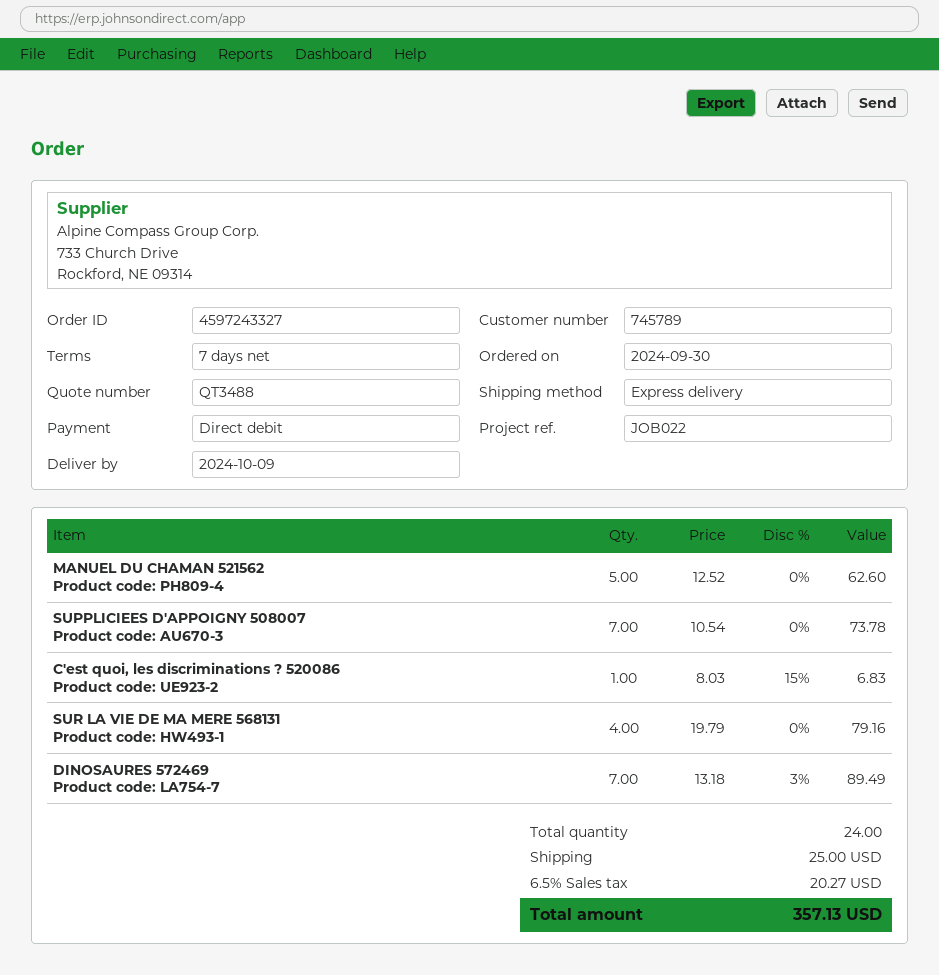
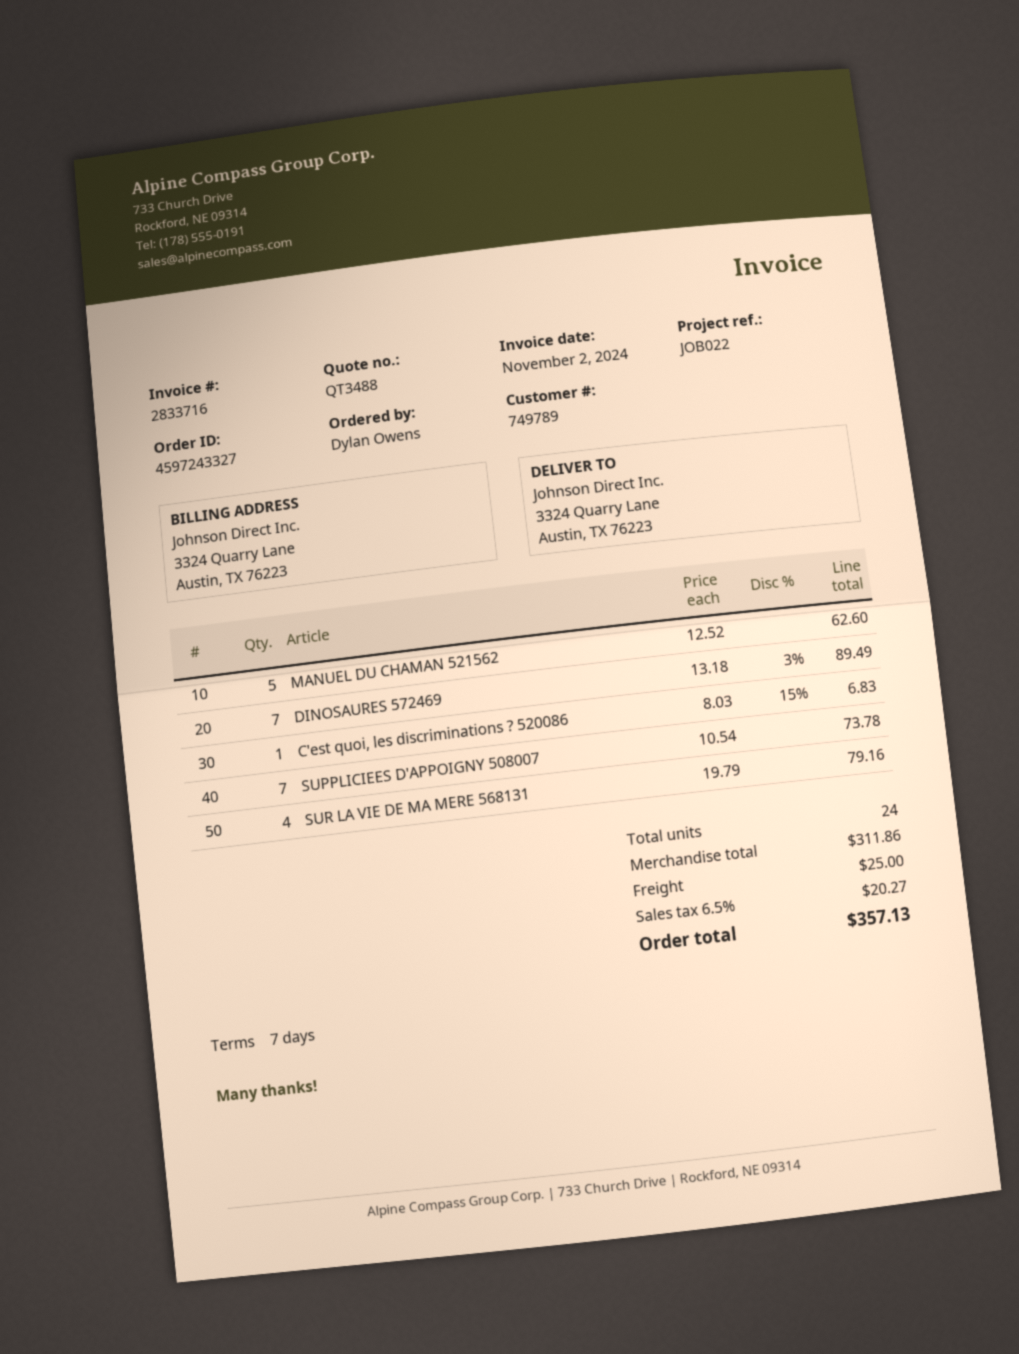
customer number: 745789 -> 749789

